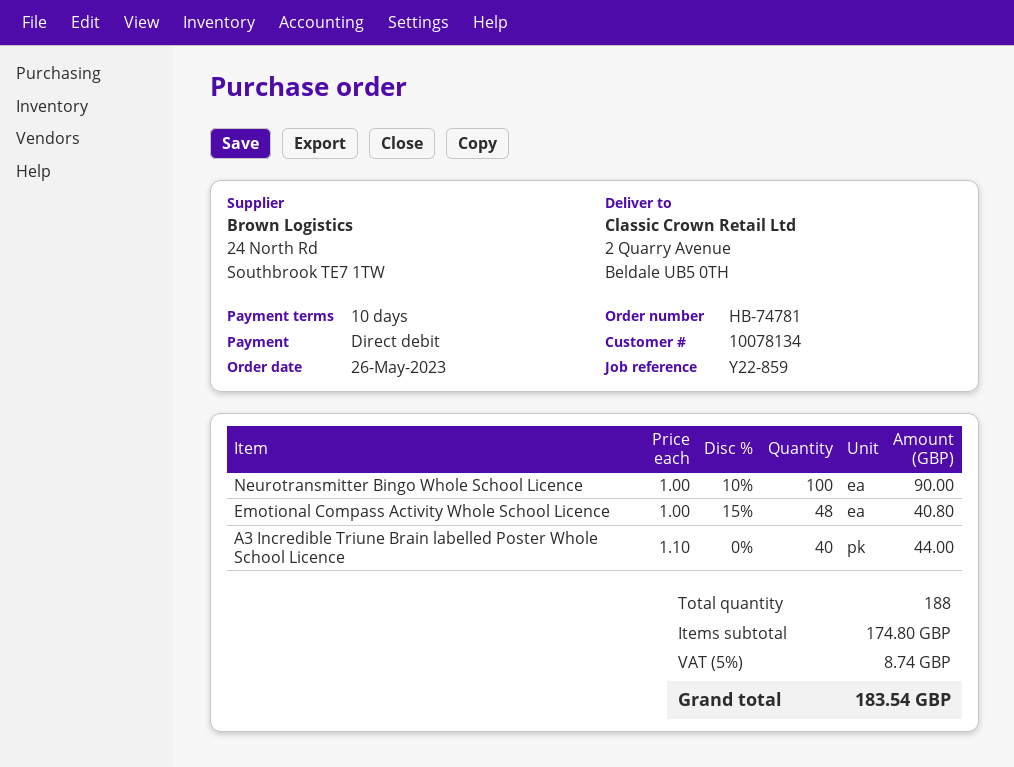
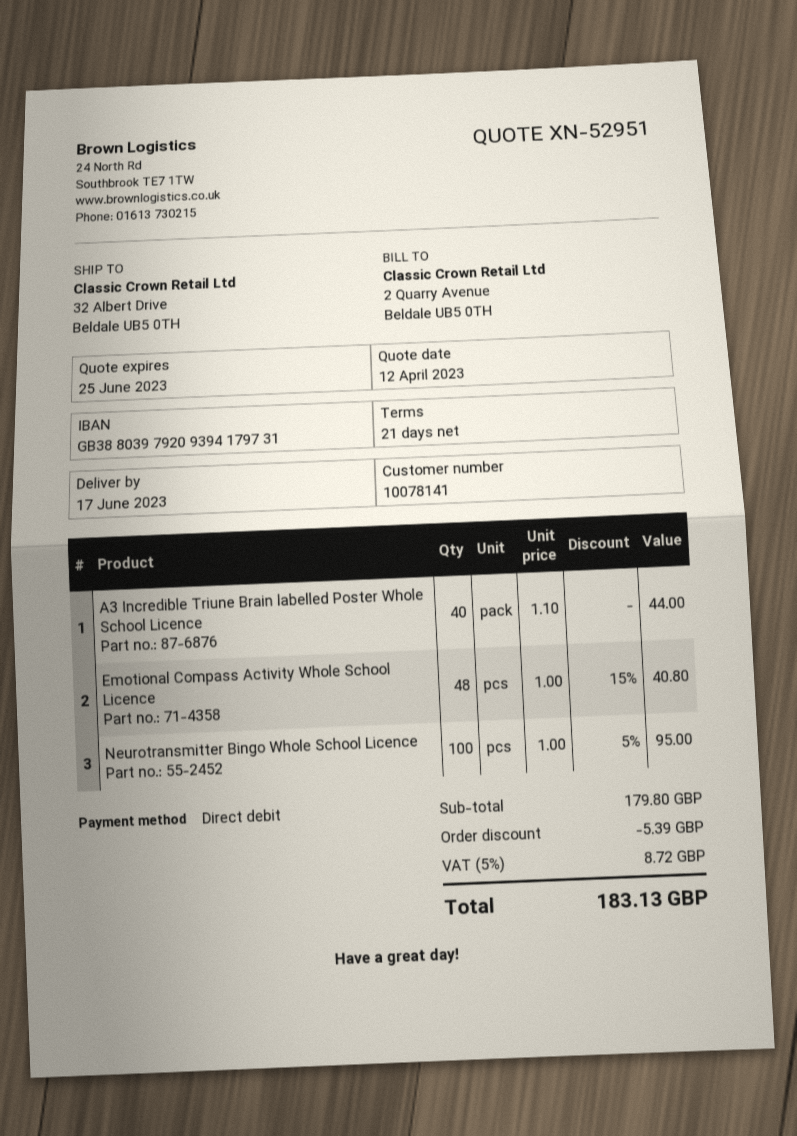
payment terms: 10 days -> 21 days
customer number: 10078134 -> 10078141
ship to: 2 Quarry Avenue, Beldale UB5 0TH -> 32 Albert Drive, Beldale UB5 0TH
Neurotransmitter Bingo Whole School Licence: 100 x 1.00 - 10% = 90.00 -> 100 x 1.00 - 5% = 95.00
subtotal: 174.80 -> 179.80
discount: none -> 5.39
tax: 5% = 8.74 -> 5% = 8.72
total: 183.54 -> 183.13

